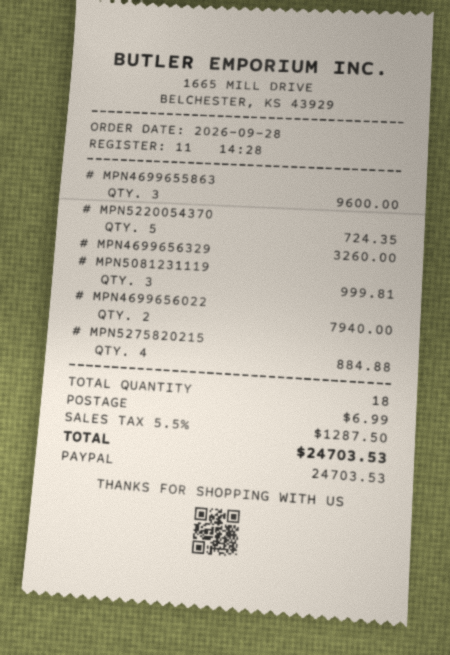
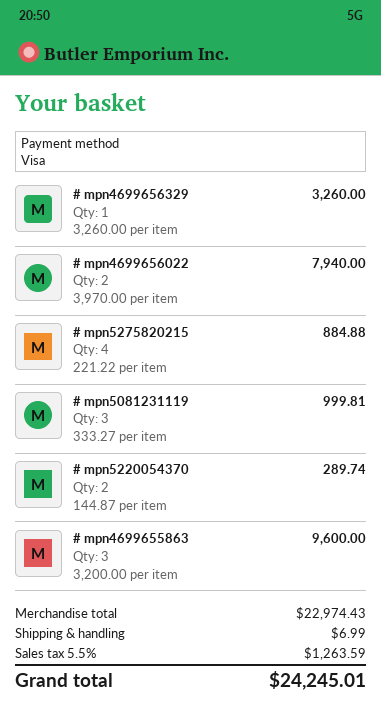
payment method: PayPal -> Visa
# MPN5220054370: 5 for 724.35 -> 2 for 289.74
tax: 5.5% = 1287.50 -> 5.5% = 1263.59
total: 24703.53 -> 24245.01

